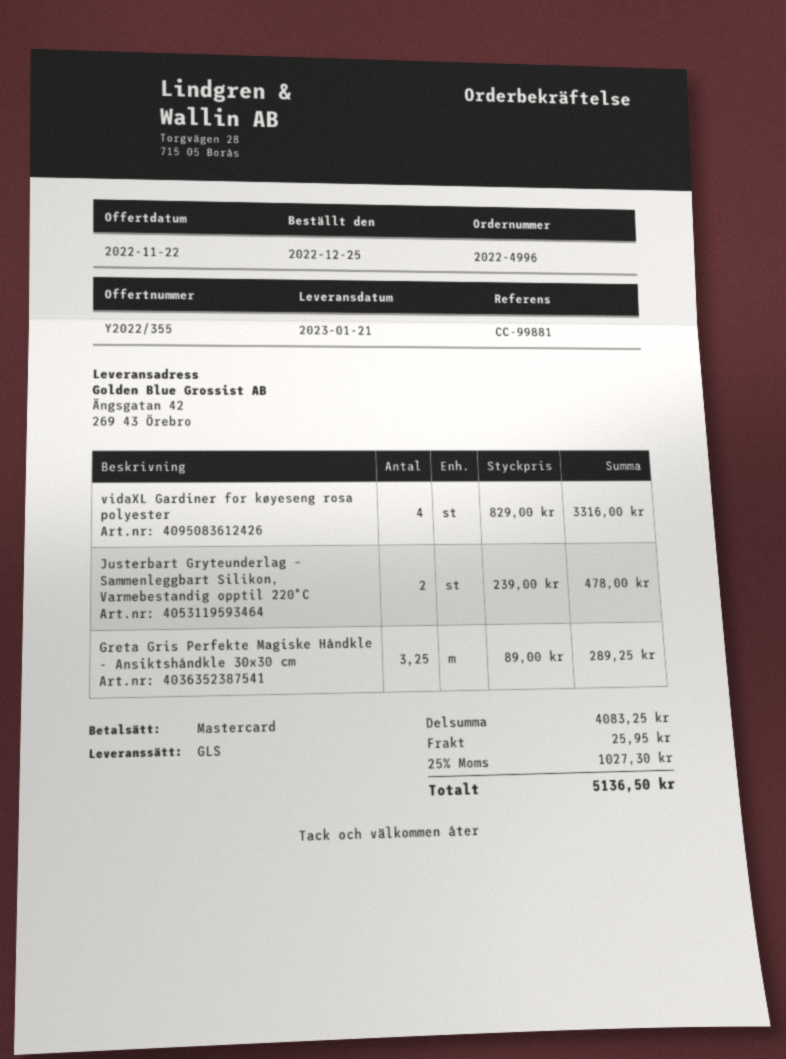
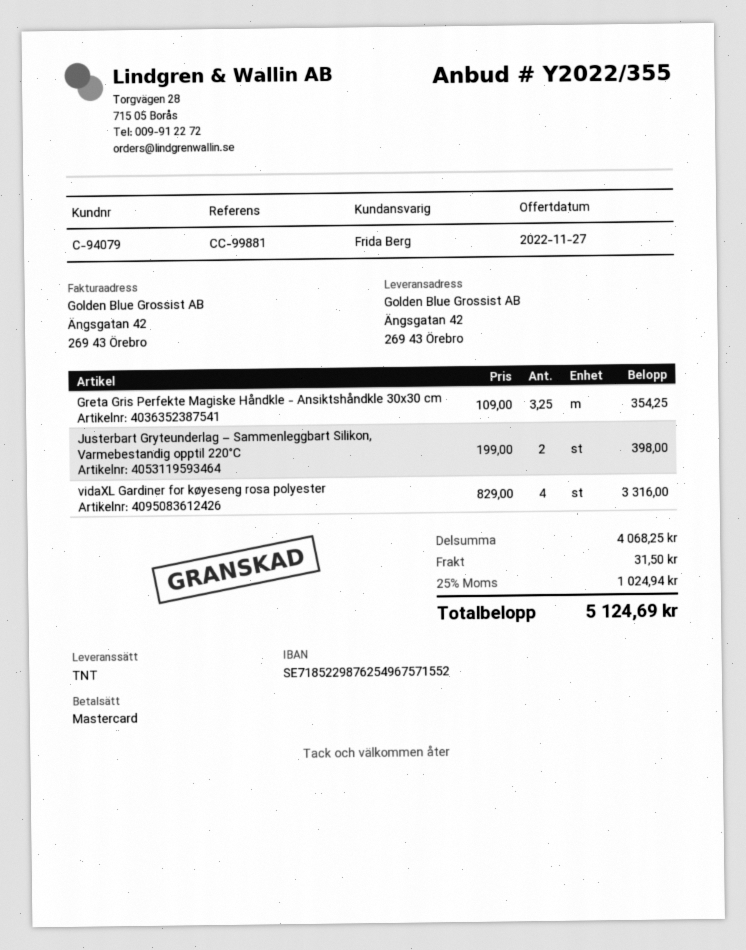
quote date: 2022-11-22 -> 2022-11-27
shipping method: GLS -> TNT
Justerbart Gryteunderlag – Sammenleggbart Silikon, Varmebestandig opptil 220°C: 2 x 239.00 = 478.00 -> 2 x 199.00 = 398.00
Greta Gris Perfekte Magiske Håndkle - Ansiktshåndkle 30x30 cm: 3.25 x 89.00 = 289.25 -> 3.25 x 109.00 = 354.25
subtotal: 4083.25 -> 4068.25
shipping: 25.95 -> 31.50
tax: 25% = 1027.30 -> 25% = 1024.94
total: 5136.50 -> 5124.69

